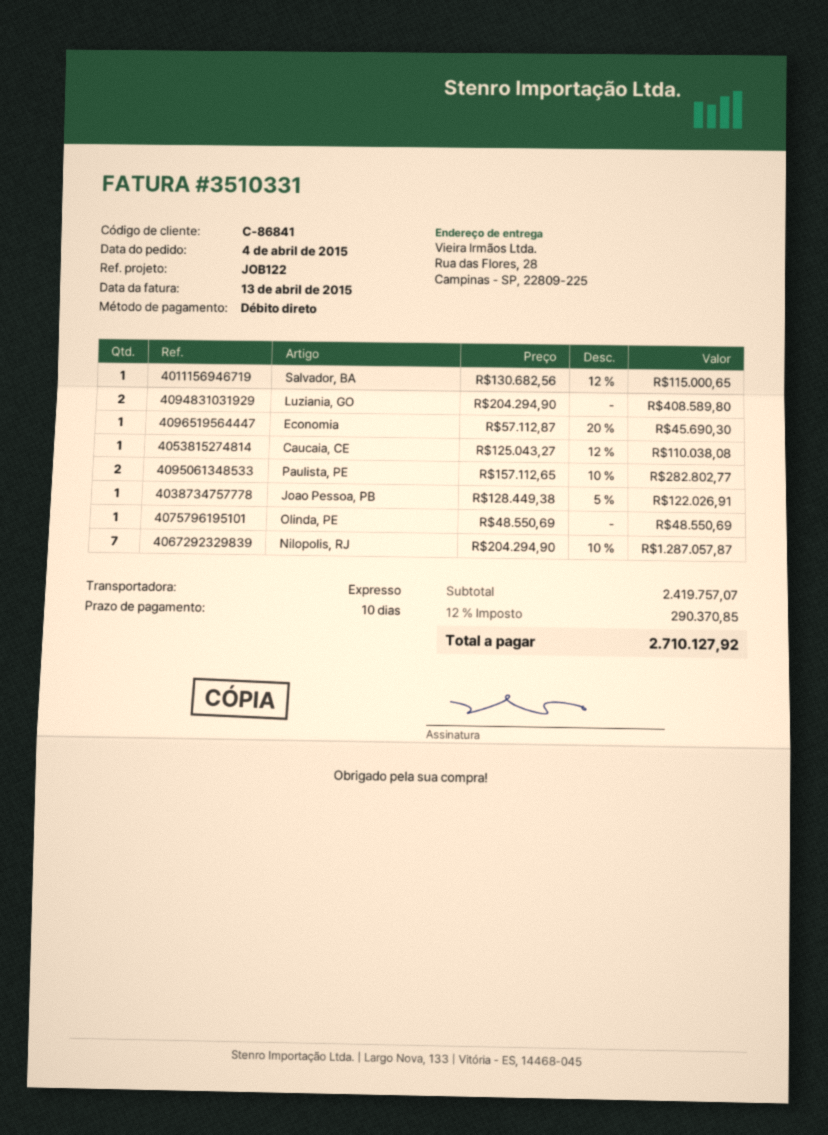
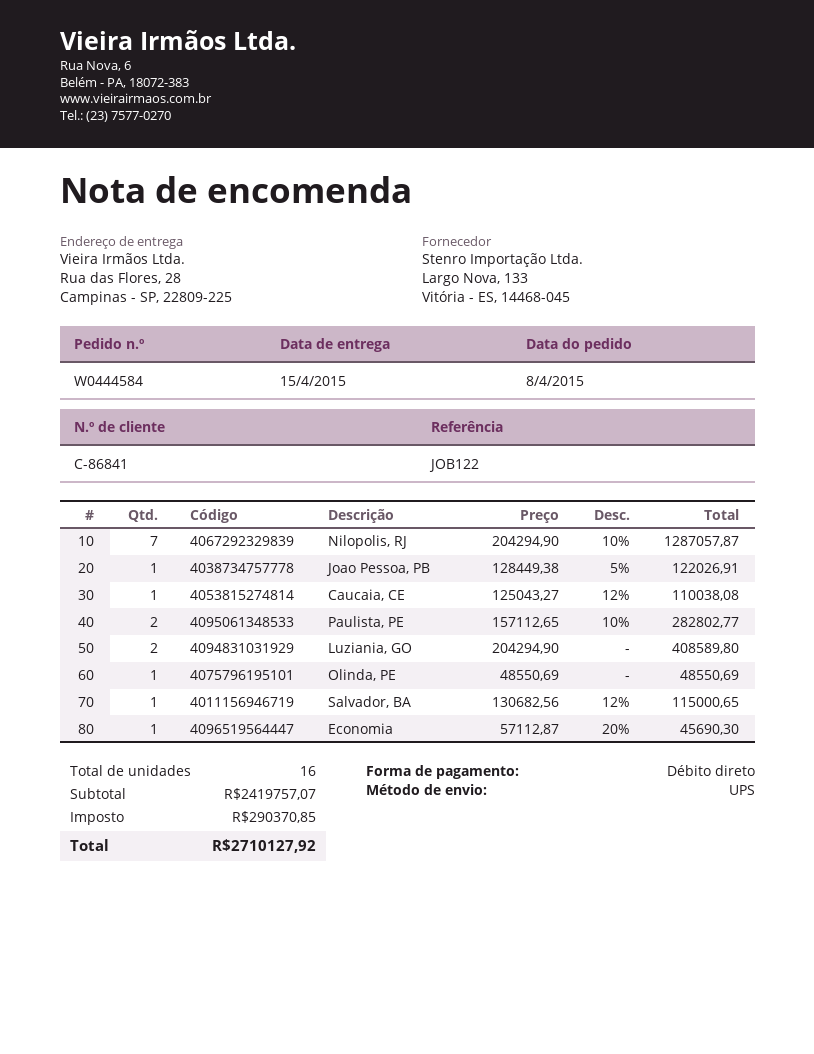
order date: 2015-04-04 -> 2015-04-08
shipping method: express -> UPS

